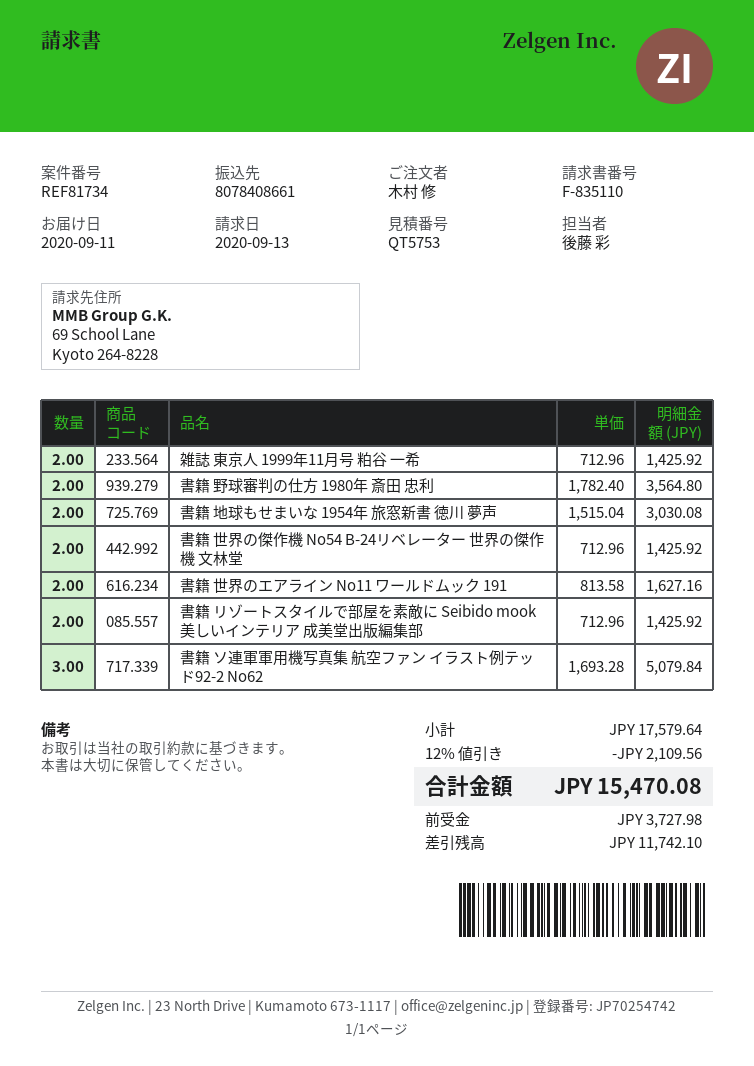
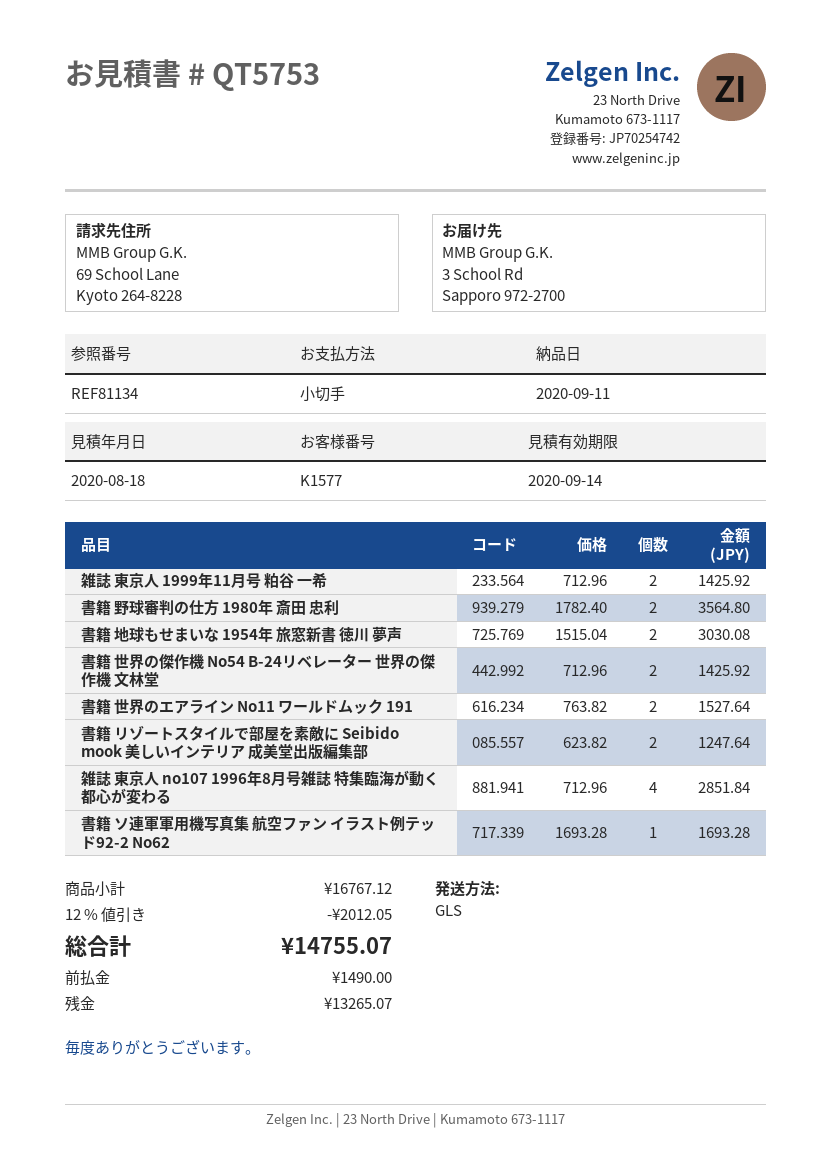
reference: REF81734 -> REF81134
書籍 世界のエアライン No11 ワールドムック 191: 2 x 813.58 = 1627.16 -> 2 x 763.82 = 1527.64
書籍 リゾートスタイルで部屋を素敵に Seibido mook 美しいインテリア 成美堂出版編集部: 2 x 712.96 = 1425.92 -> 2 x 623.82 = 1247.64
書籍 ソ連軍軍用機写真集 航空ファン イラスト例テッド92-2 No62: 3 x 1693.28 = 5079.84 -> 1 x 1693.28 = 1693.28
雑誌 東京人 no107 1996年8月号雑誌 特集臨海が動く 都心が変わる: none -> 4 x 712.96 = 2851.84
subtotal: 17579.64 -> 16767.12
discount: 12% = 2109.56 -> 12% = 2012.05
total: 15470.08 -> 14755.07
deposit: 3727.98 -> 1490.00
balance: 11742.10 -> 13265.07

